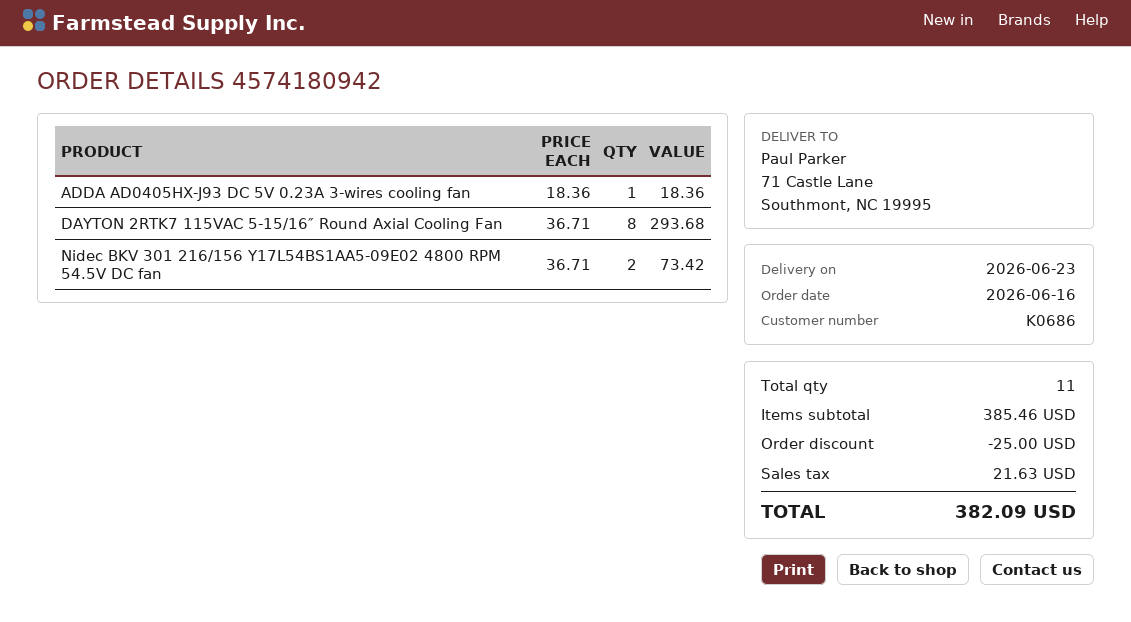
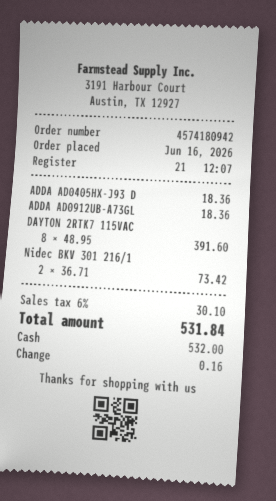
DAYTON 2RTK7 115VAC 5-15/16″ Round Axial Cooling Fan: 8 x 36.71 = 293.68 -> 8 x 48.95 = 391.60
ADDA AD0912UB-A73GL: none -> 1 x 18.36 = 18.36
discount: 25.00 -> none
tax: 21.63 -> 30.10
total: 382.09 -> 531.84

